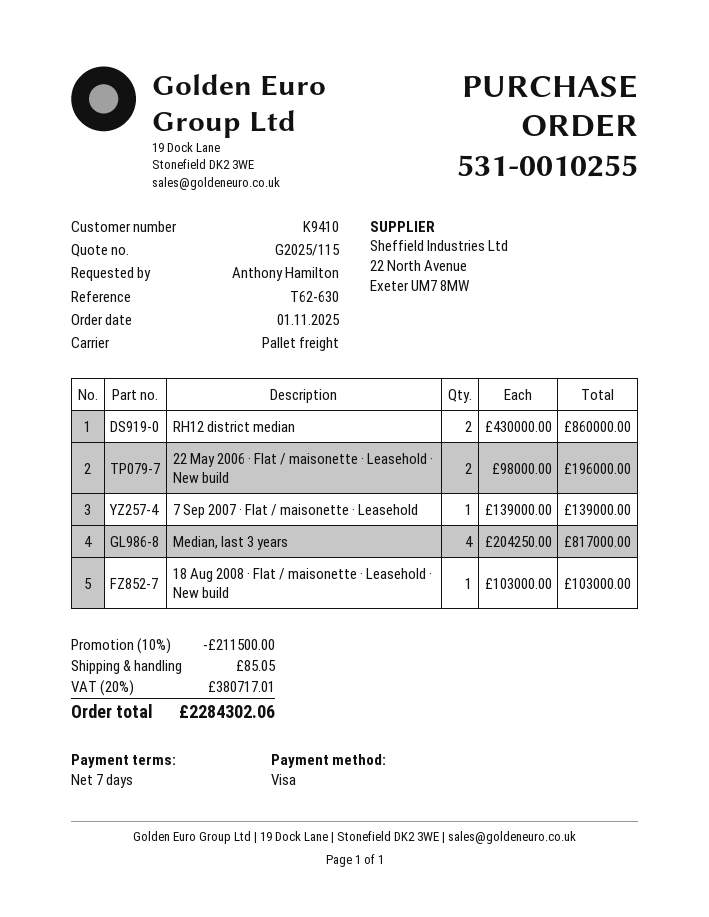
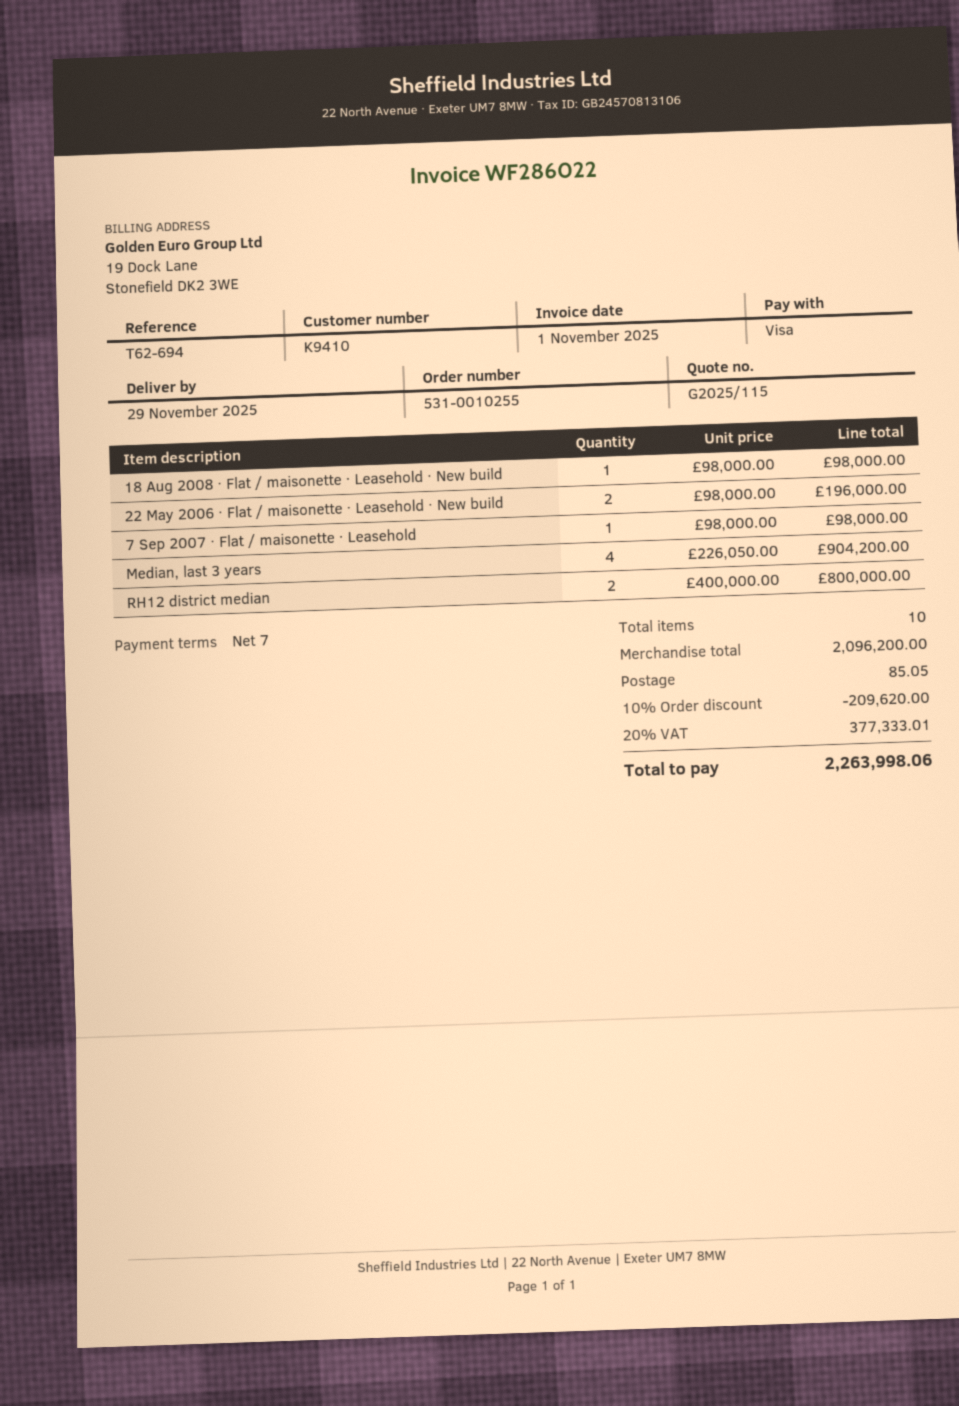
reference: T62-630 -> T62-694
RH12 district median: 2 x 430000.00 = 860000.00 -> 2 x 400000.00 = 800000.00
7 Sep 2007 · Flat / maisonette · Leasehold: 1 x 139000.00 = 139000.00 -> 1 x 98000.00 = 98000.00
Median, last 3 years: 4 x 204250.00 = 817000.00 -> 4 x 226050.00 = 904200.00
18 Aug 2008 · Flat / maisonette · Leasehold · New build: 1 x 103000.00 = 103000.00 -> 1 x 98000.00 = 98000.00
discount: 10% = 211500.00 -> 10% = 209620.00
tax: 20% = 380717.01 -> 20% = 377333.01
total: 2284302.06 -> 2263998.06

